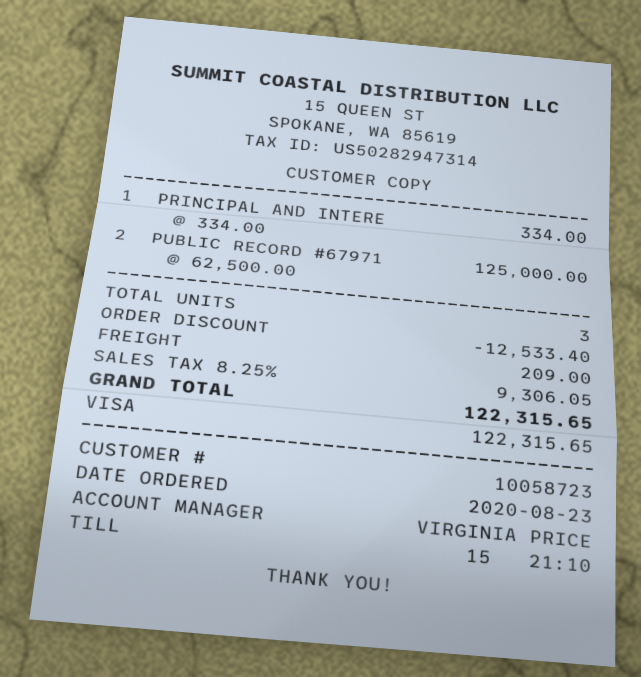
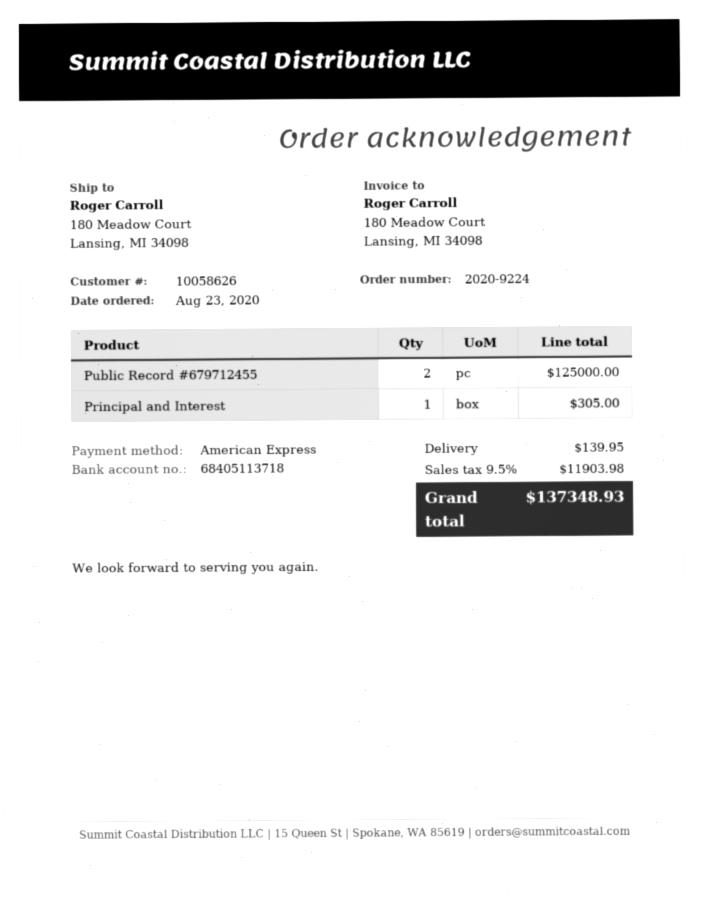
customer number: 10058723 -> 10058626
payment method: Visa -> American Express
PRINCIPAL AND INTERE: 1 for 334.00 -> 1 for 305.00
discount: 12533.40 -> none
shipping: 209.00 -> 139.95
tax: 8.25% = 9306.05 -> 9.5% = 11903.98
total: 122315.65 -> 137348.93

